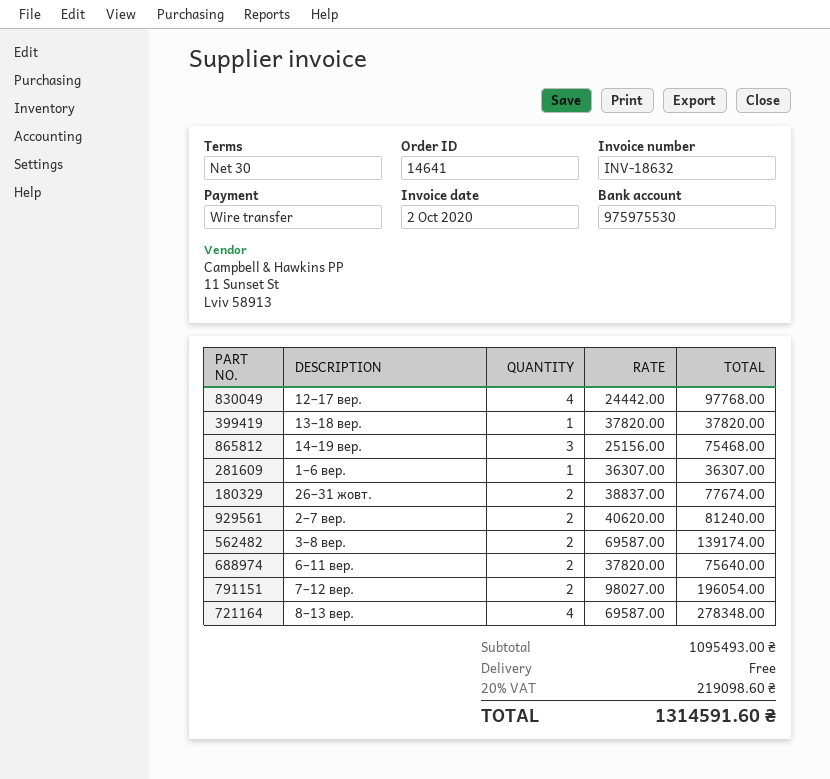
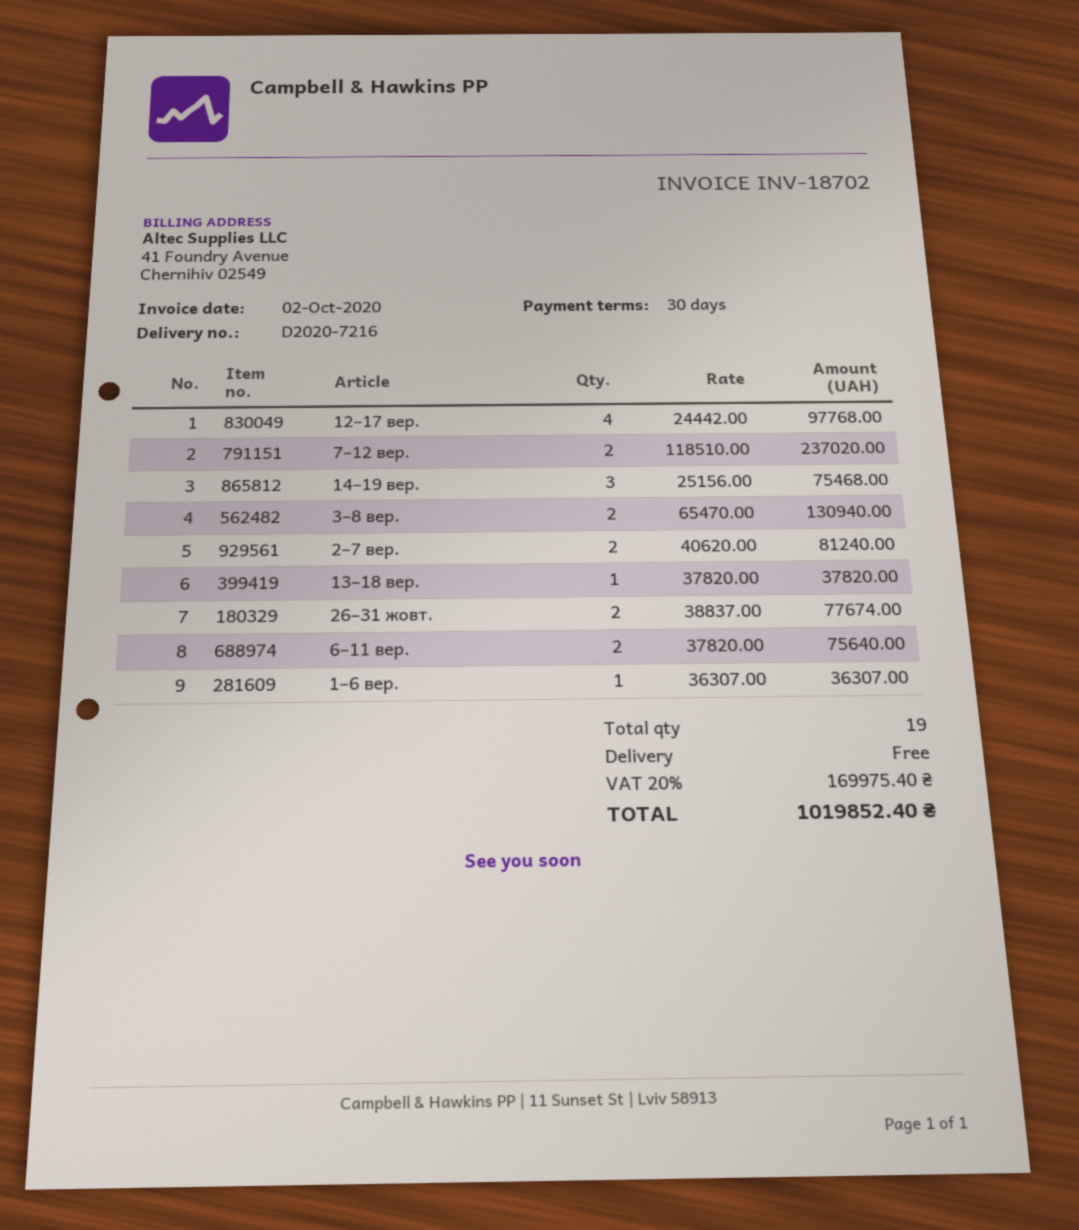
invoice number: INV-18632 -> INV-18702
3–8 вер.: 2 x 69587.00 = 139174.00 -> 2 x 65470.00 = 130940.00
7–12 вер.: 2 x 98027.00 = 196054.00 -> 2 x 118510.00 = 237020.00
8–13 вер.: 4 x 69587.00 = 278348.00 -> none
tax: 20% = 219098.60 -> 20% = 169975.40
total: 1314591.60 -> 1019852.40

